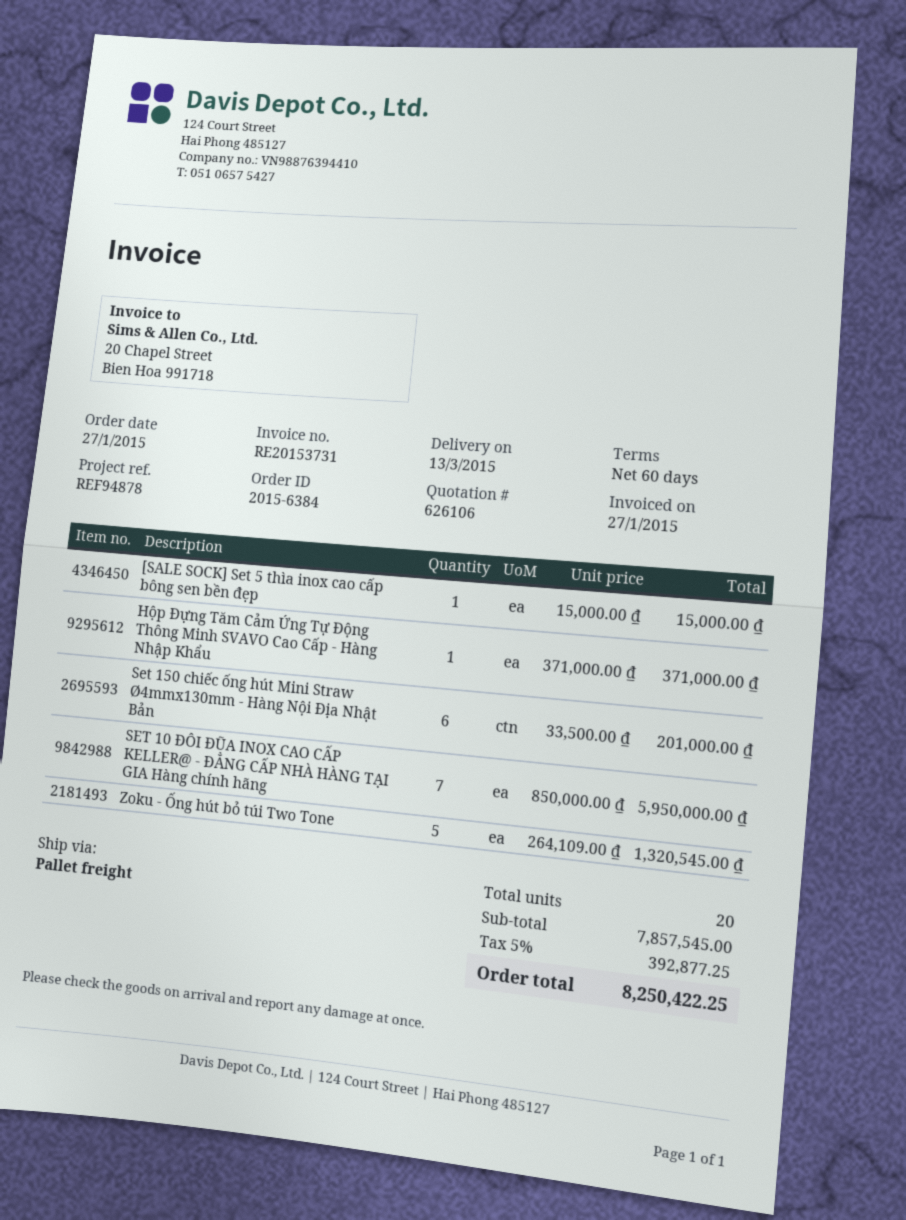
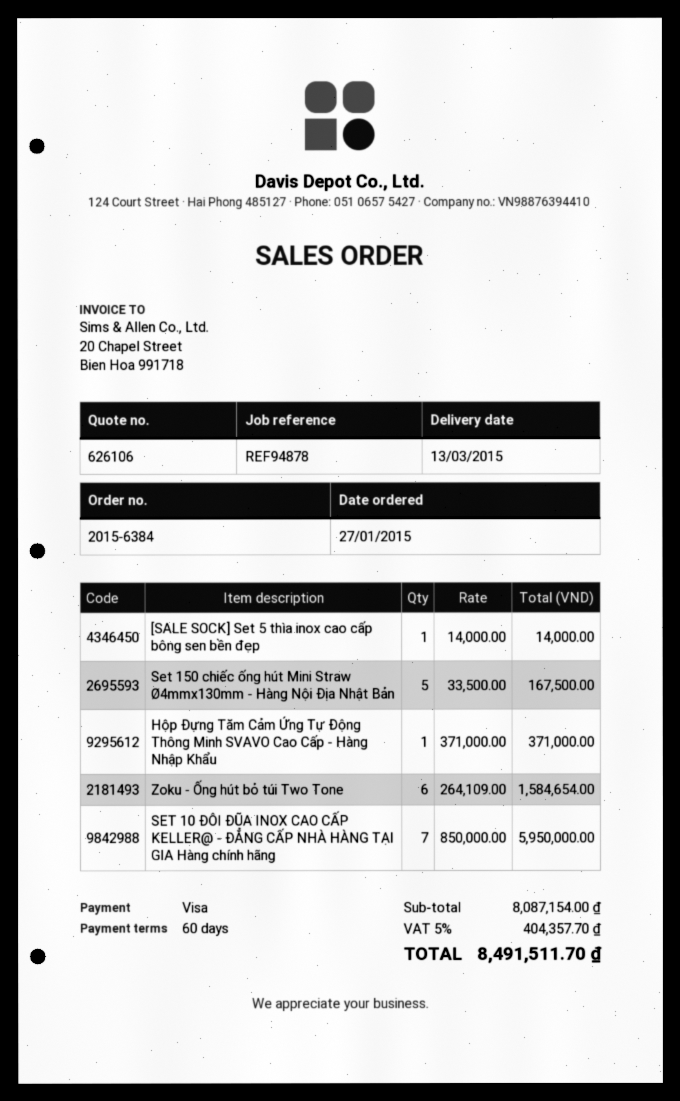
[SALE SOCK] Set 5 thìa inox cao cấp bông sen bền đẹp: 1 x 15000.00 = 15000.00 -> 1 x 14000.00 = 14000.00
Set 150 chiếc ống hút Mini Straw Ø4mmx130mm - Hàng Nội Địa Nhật Bản: 6 x 33500.00 = 201000.00 -> 5 x 33500.00 = 167500.00
Zoku - Ống hút bỏ túi Two Tone: 5 x 264109.00 = 1320545.00 -> 6 x 264109.00 = 1584654.00
subtotal: 7857545.00 -> 8087154.00
tax: 5% = 392877.25 -> 5% = 404357.70
total: 8250422.25 -> 8491511.70

